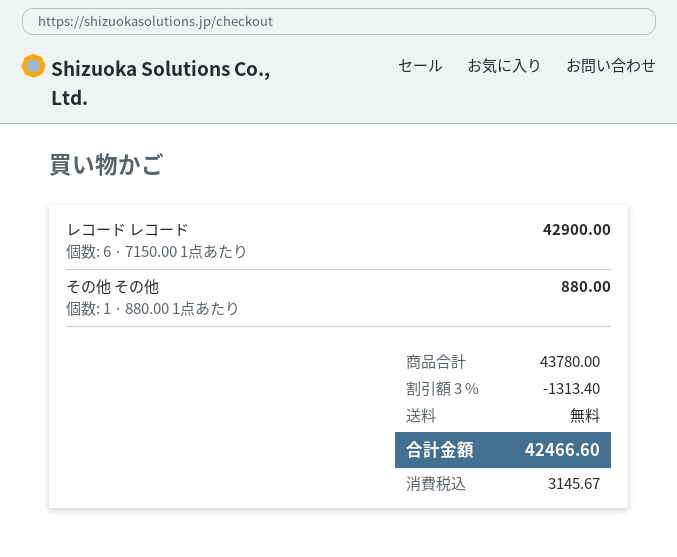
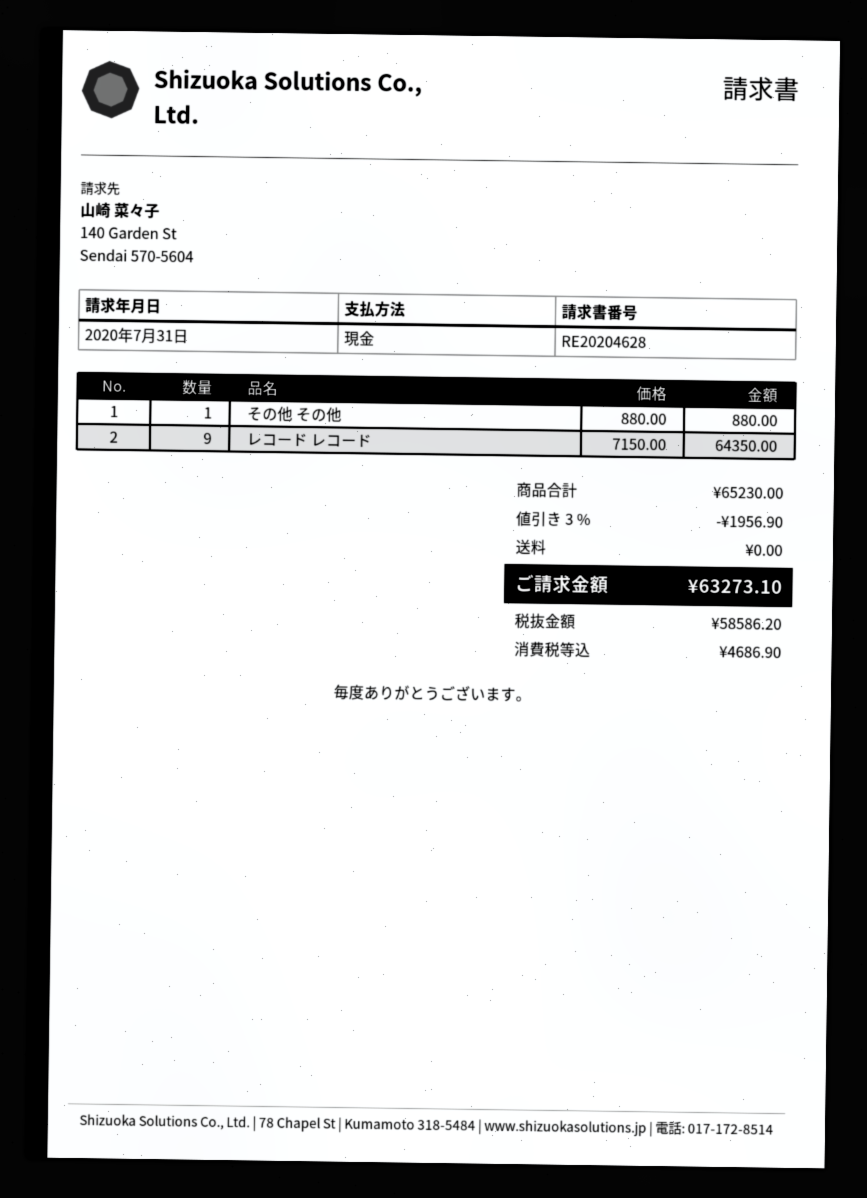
レコード レコード: 6 x 7150.00 = 42900.00 -> 9 x 7150.00 = 64350.00
subtotal: 43780.00 -> 65230.00
discount: 3% = 1313.40 -> 3% = 1956.90
tax: 3145.67 -> 4686.90
total: 42466.60 -> 63273.10

